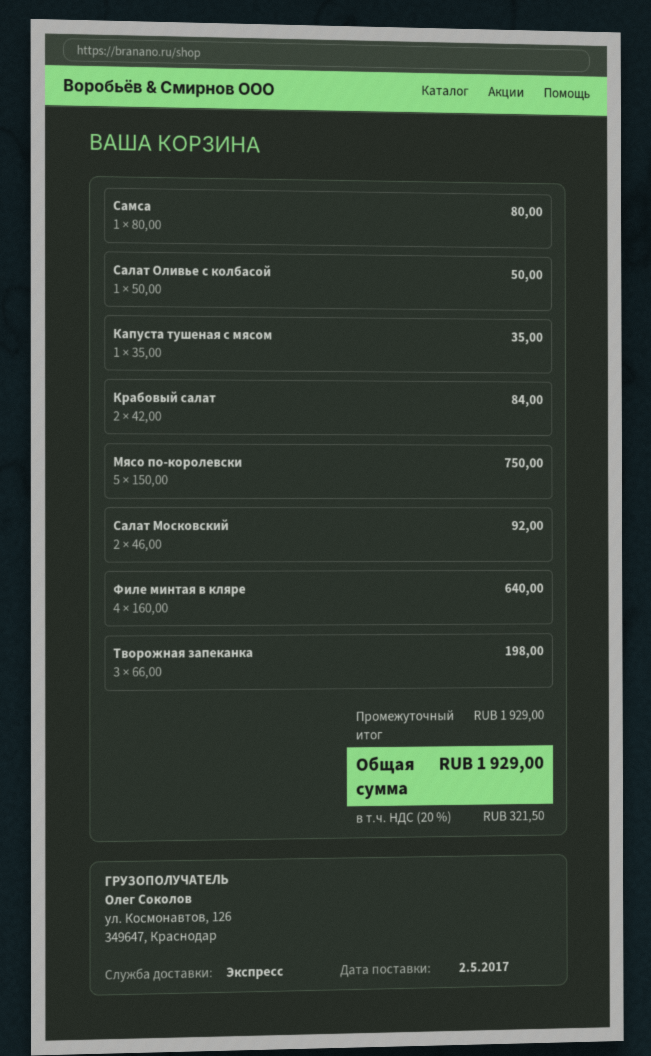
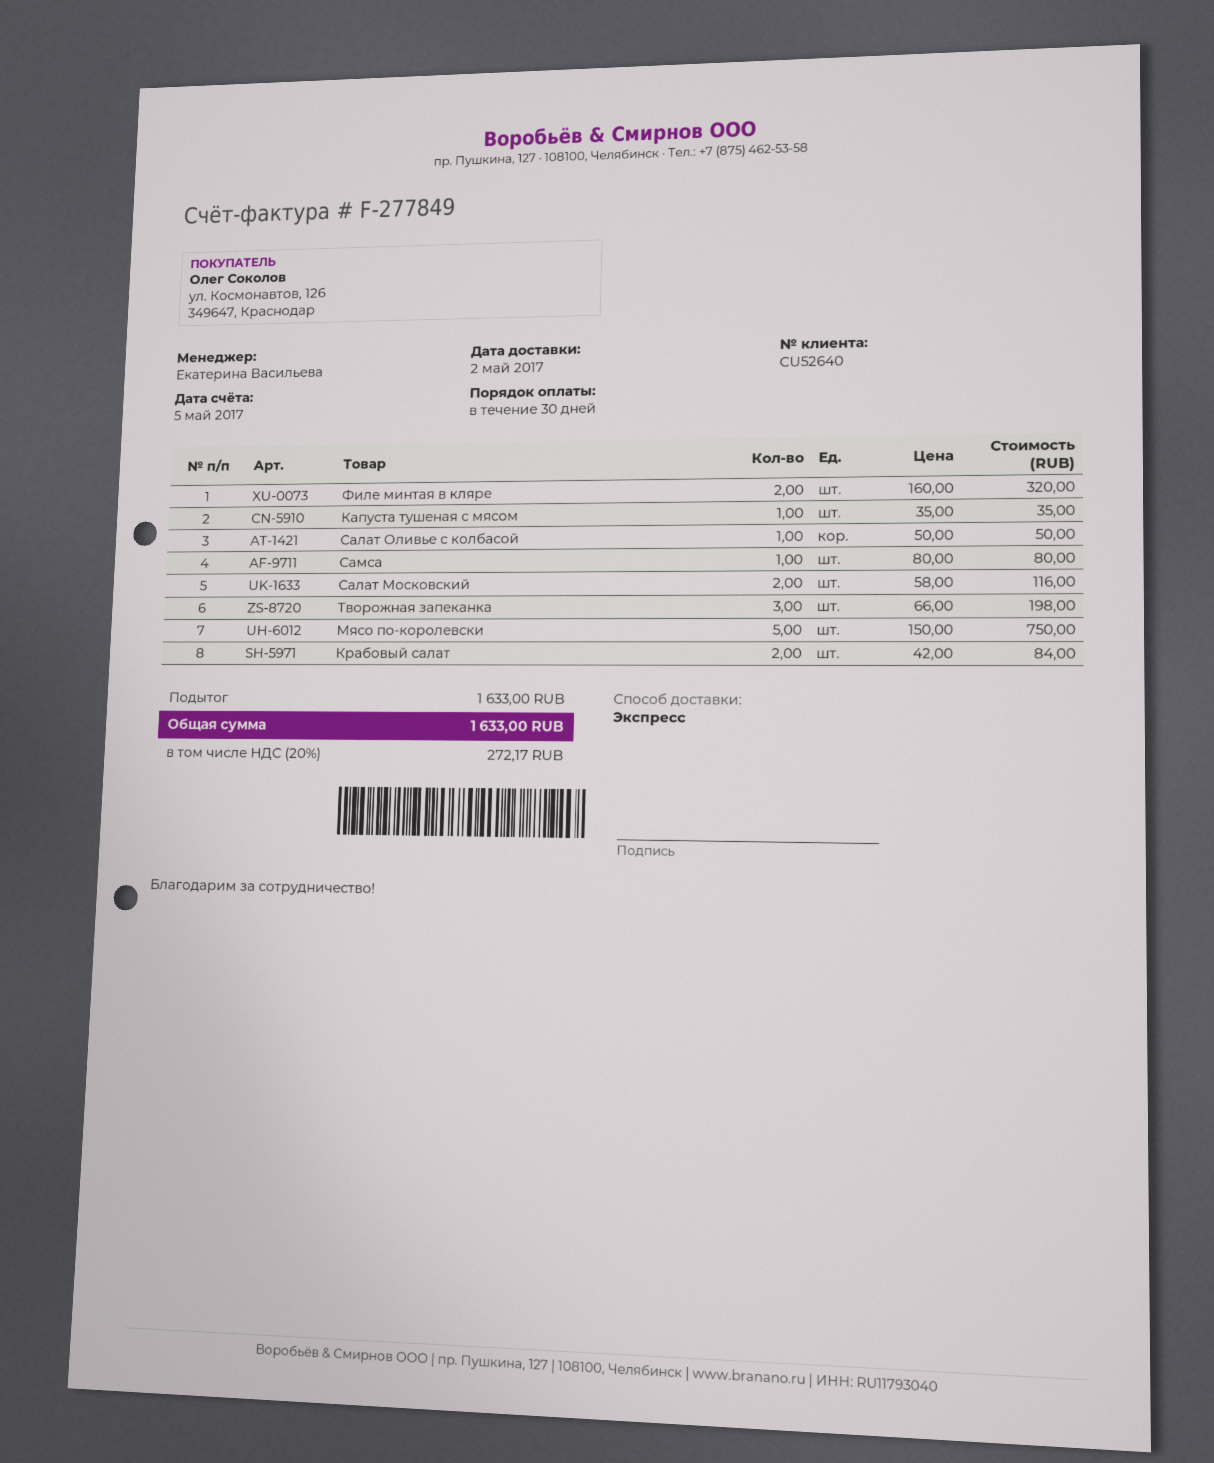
Салат Московский: 2 x 46.00 = 92.00 -> 2 x 58.00 = 116.00
Филе минтая в кляре: 4 x 160.00 = 640.00 -> 2 x 160.00 = 320.00
subtotal: 1929.00 -> 1633.00
tax: 20% = 321.50 -> 20% = 272.17
total: 1929.00 -> 1633.00

